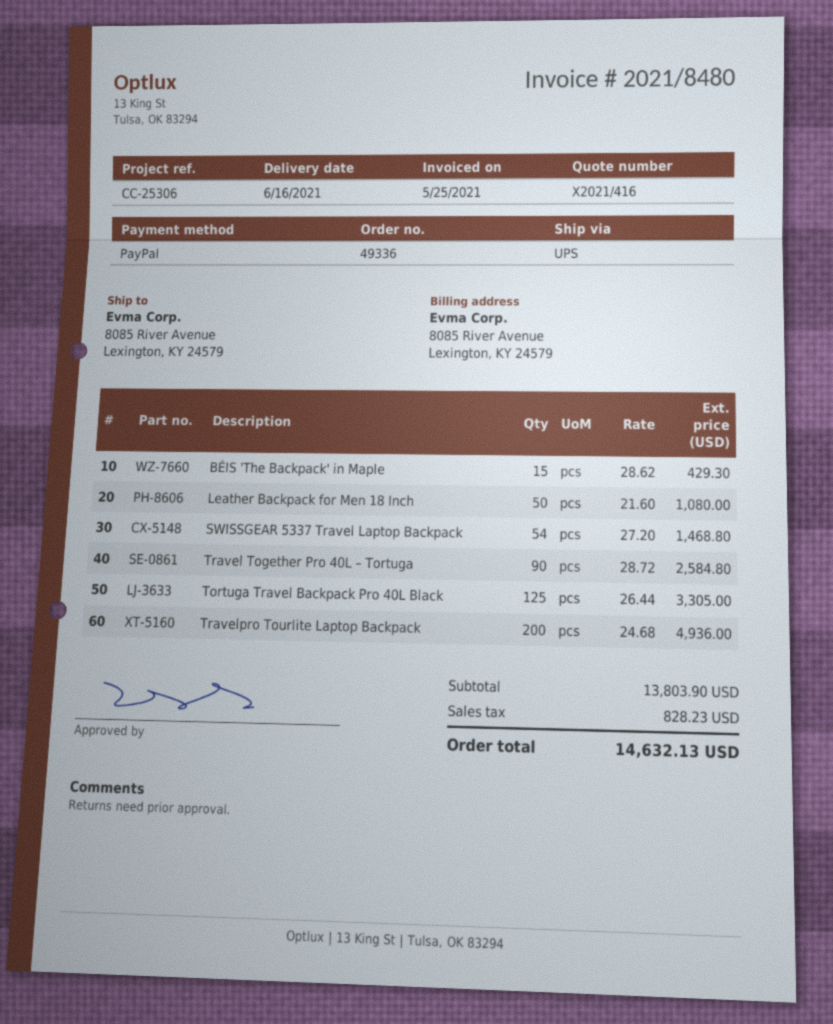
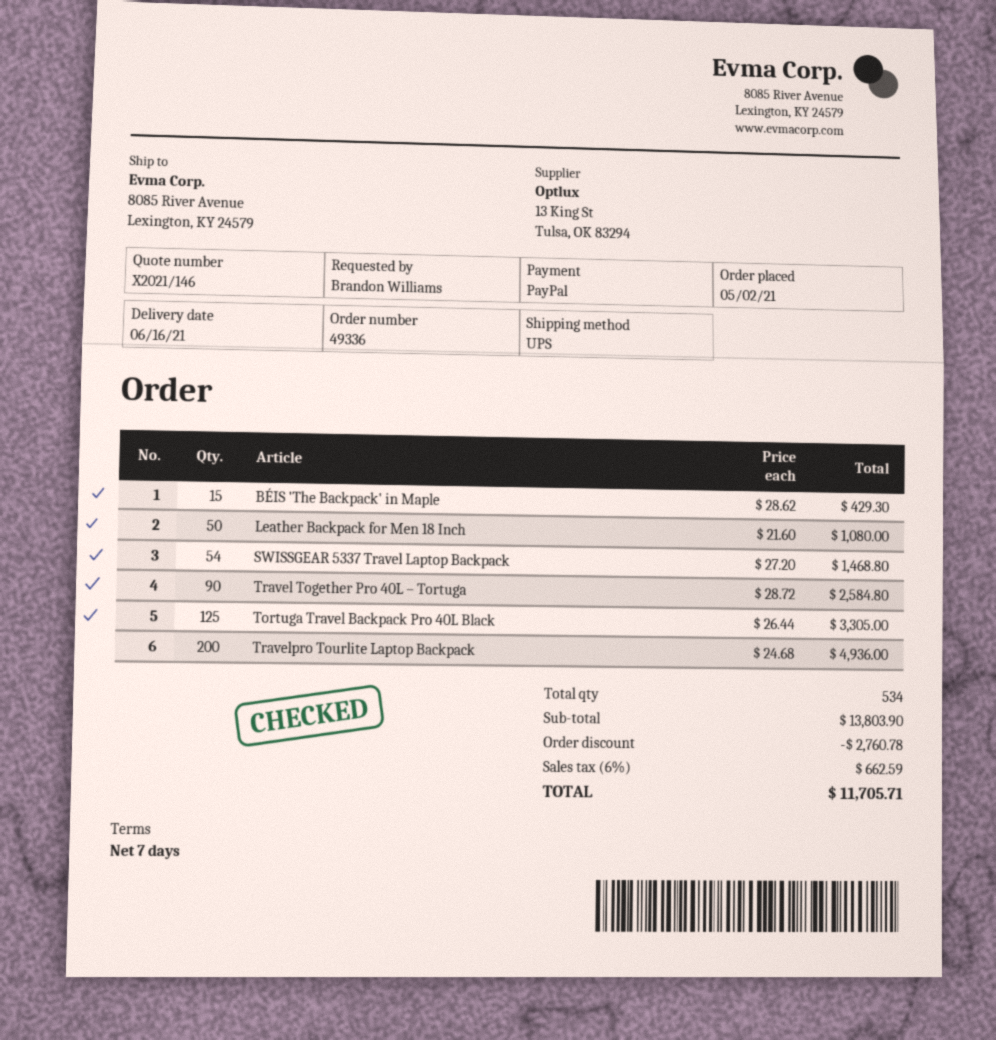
quote number: X2021/416 -> X2021/146
discount: none -> 2760.78
tax: 828.23 -> 662.59
total: 14632.13 -> 11705.71

